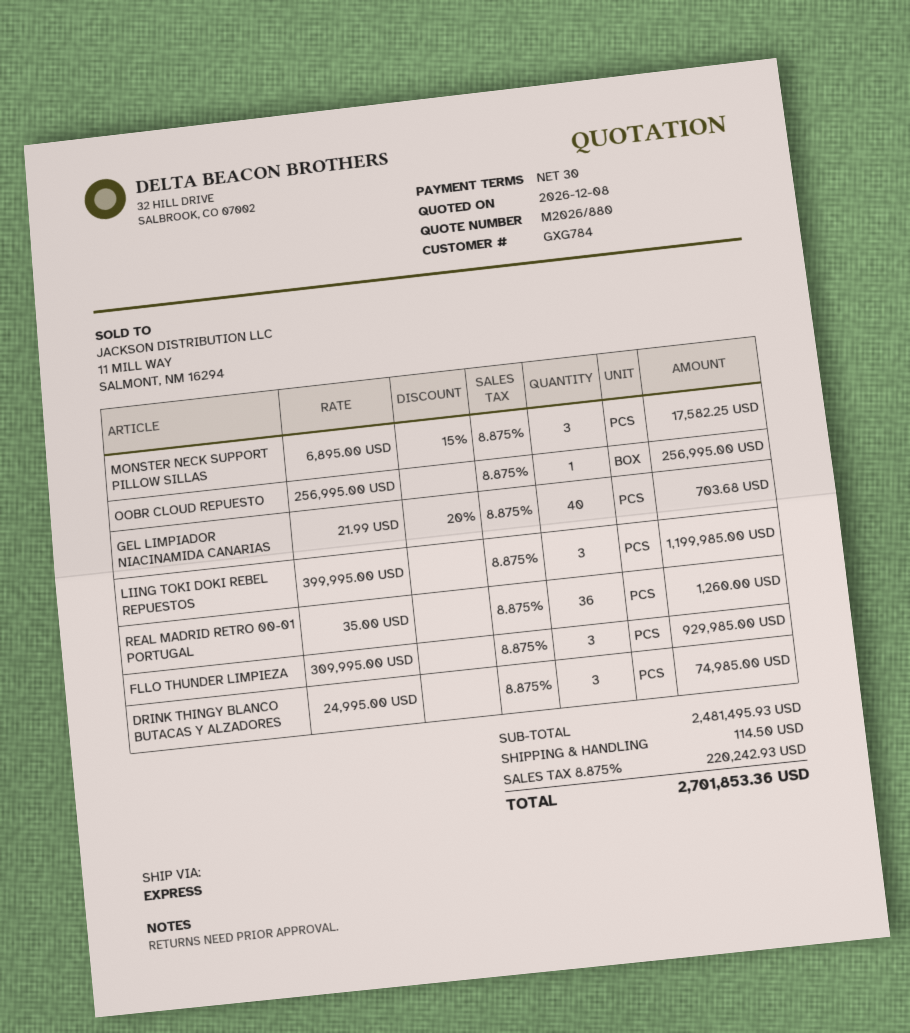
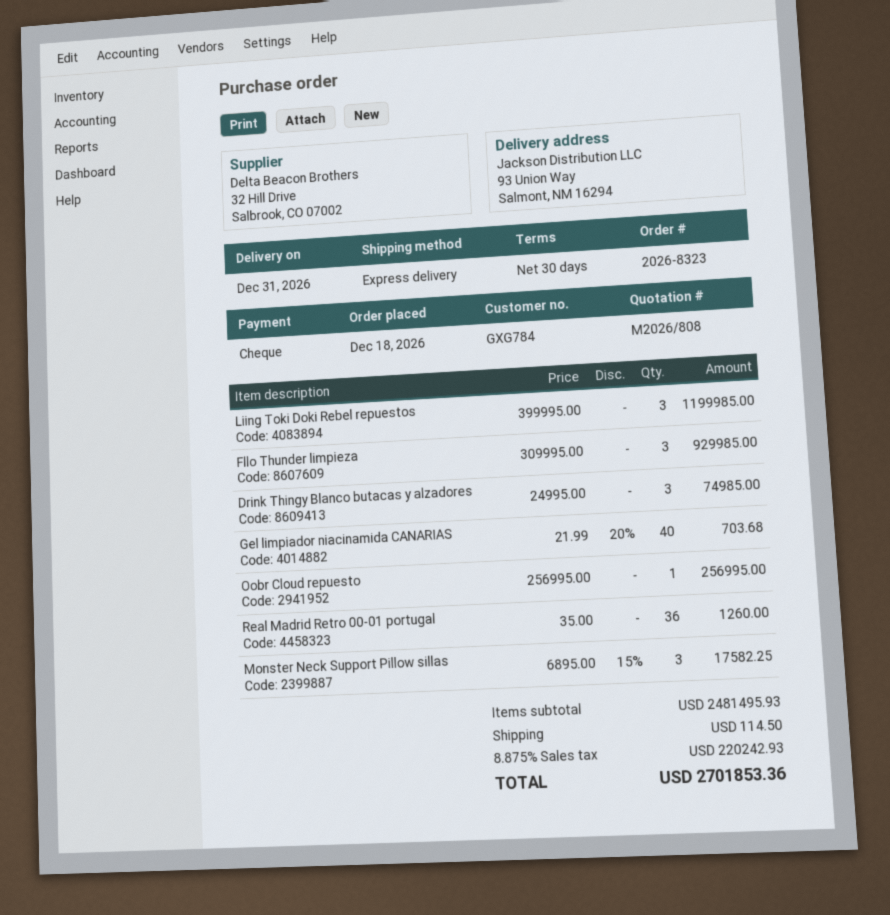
quote number: M2026/880 -> M2026/808

